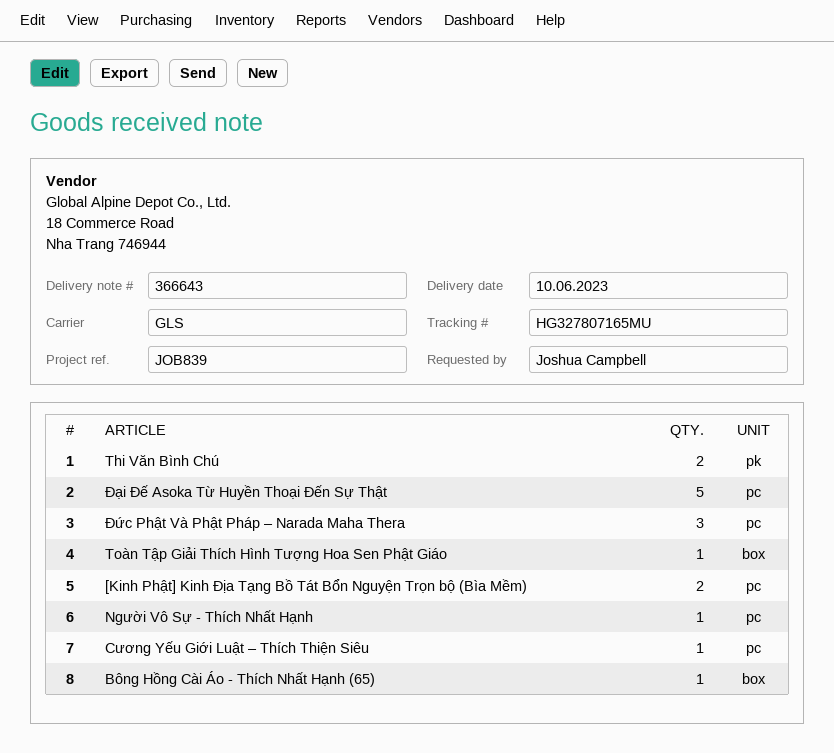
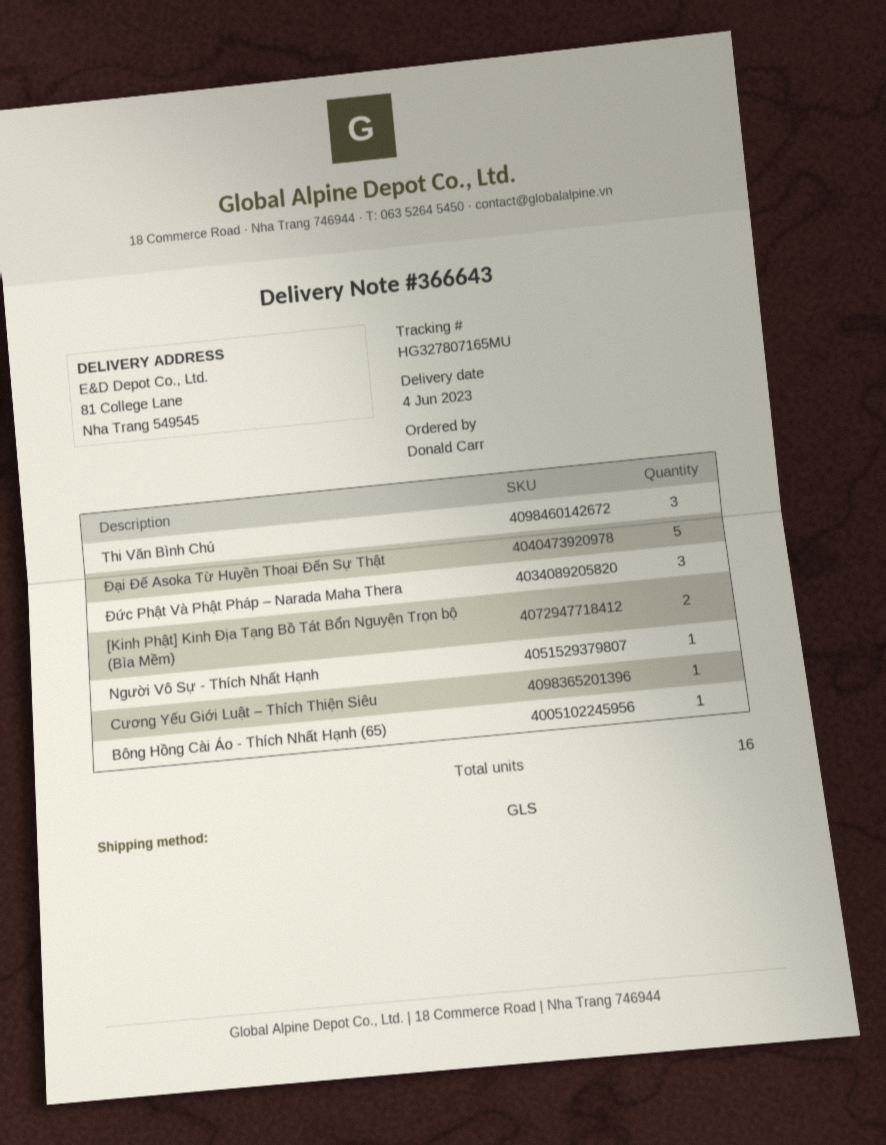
delivery date: 2023-06-10 -> 2023-06-04
ordered by: Joshua Campbell -> Donald Carr
Thi Văn Bình Chú: 2 -> 3
Toàn Tập Giải Thích Hình Tượng Hoa Sen Phật Giáo: 1 -> none

